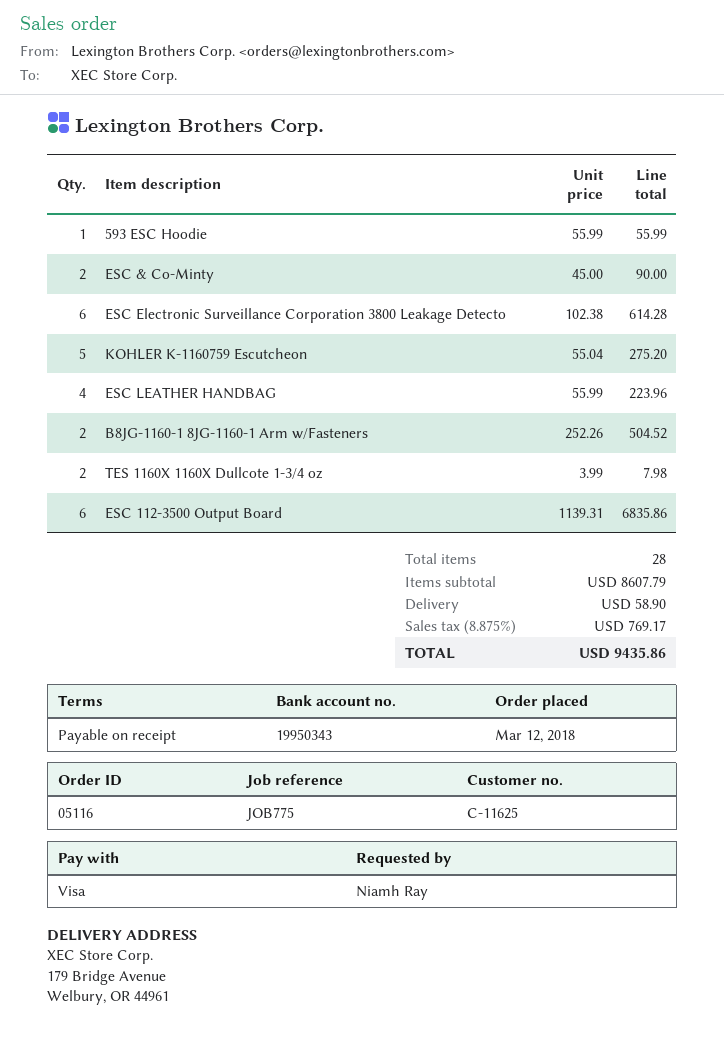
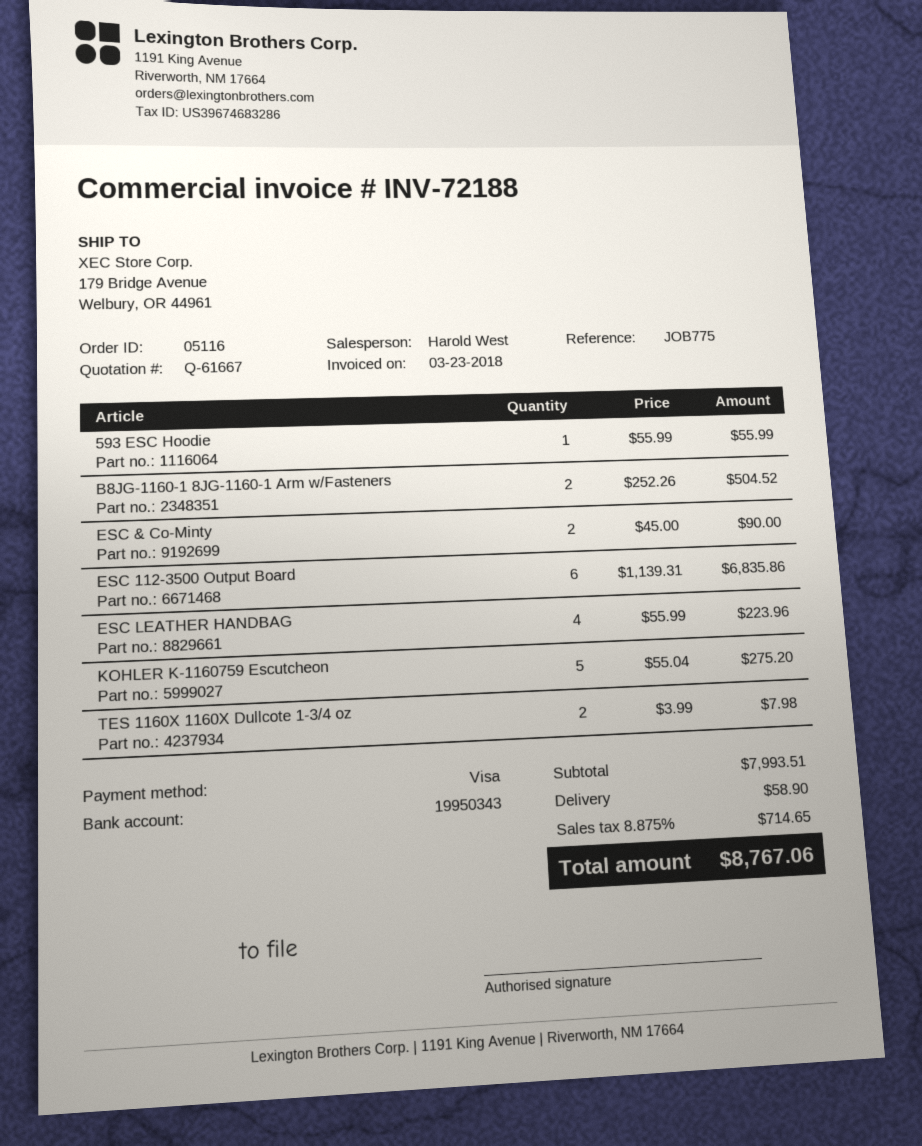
ESC Electronic Surveillance Corporation 3800 Leakage Detecto: 6 x 102.38 = 614.28 -> none
subtotal: 8607.79 -> 7993.51
tax: 8.875% = 769.17 -> 8.875% = 714.65
total: 9435.86 -> 8767.06

